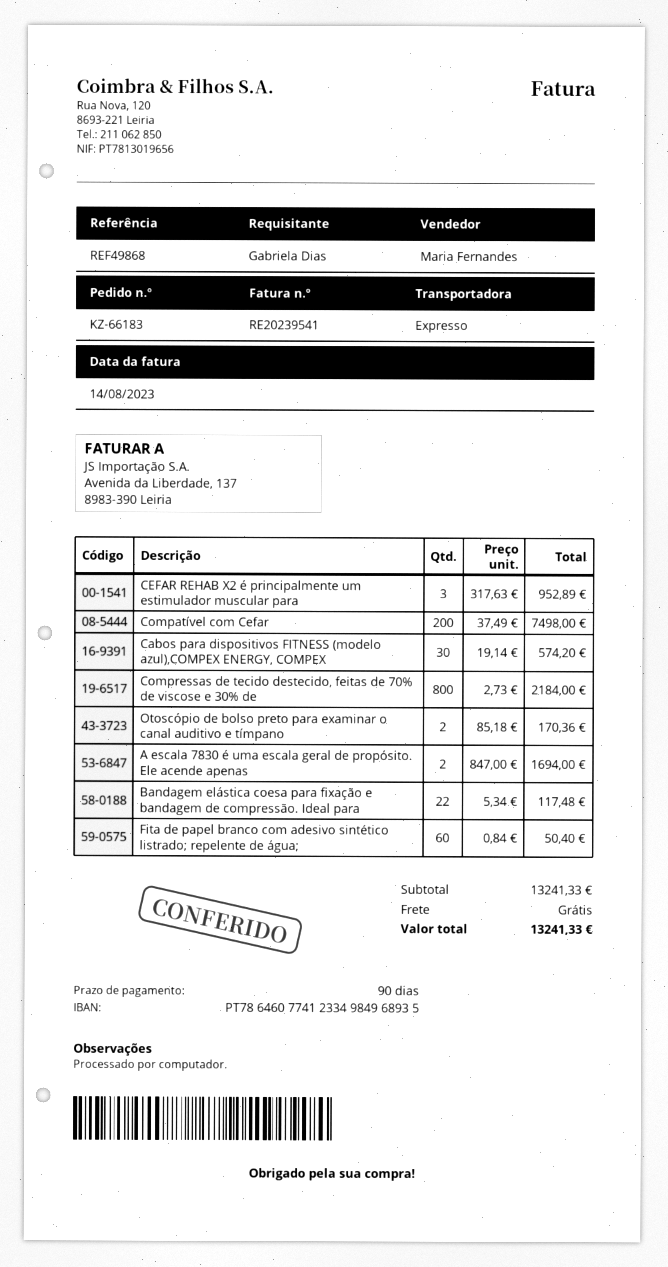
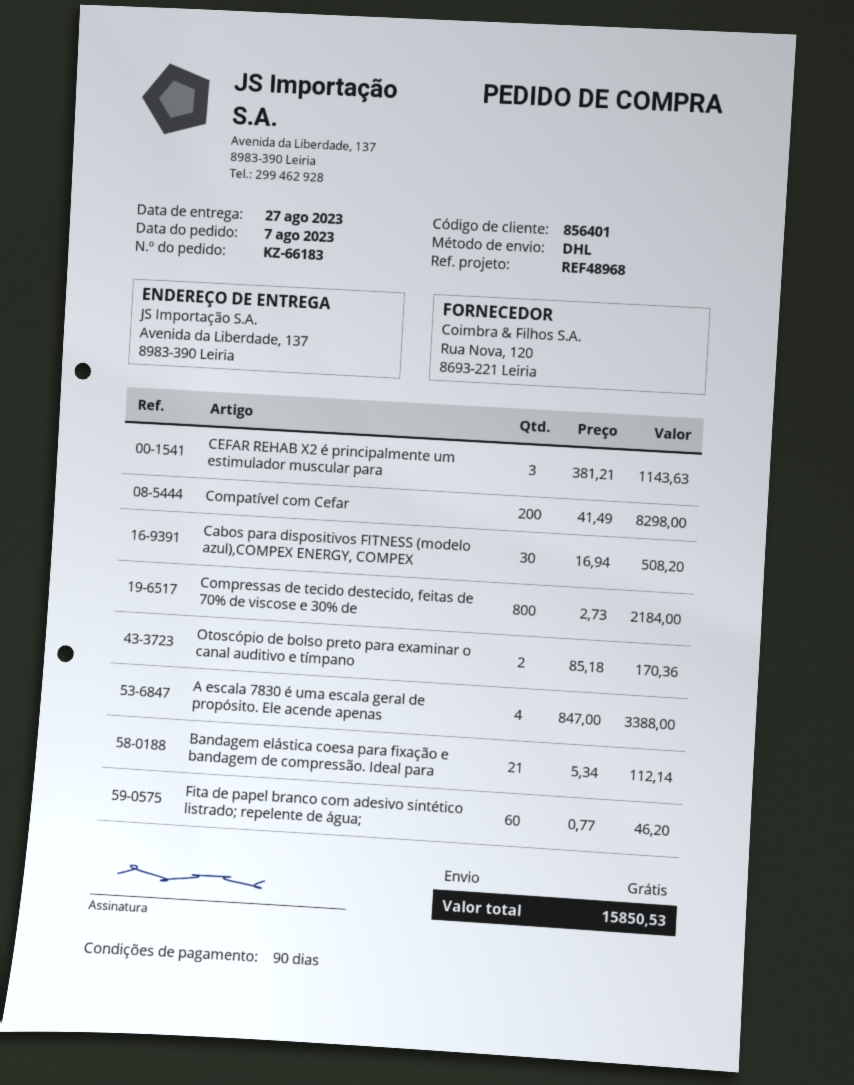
reference: REF49868 -> REF48968
shipping method: express -> DHL
CEFAR REHAB X2 é principalmente um estimulador muscular para: 3 x 317.63 = 952.89 -> 3 x 381.21 = 1143.63
Compatível com Cefar: 200 x 37.49 = 7498.00 -> 200 x 41.49 = 8298.00
Cabos para dispositivos FITNESS (modelo azul),COMPEX ENERGY, COMPEX: 30 x 19.14 = 574.20 -> 30 x 16.94 = 508.20
A escala 7830 é uma escala geral de propósito. Ele acende apenas: 2 x 847.00 = 1694.00 -> 4 x 847.00 = 3388.00
Bandagem elástica coesa para fixação e bandagem de compressão. Ideal para: 22 x 5.34 = 117.48 -> 21 x 5.34 = 112.14
Fita de papel branco com adesivo sintético listrado; repelente de água;: 60 x 0.84 = 50.40 -> 60 x 0.77 = 46.20
total: 13241.33 -> 15850.53

